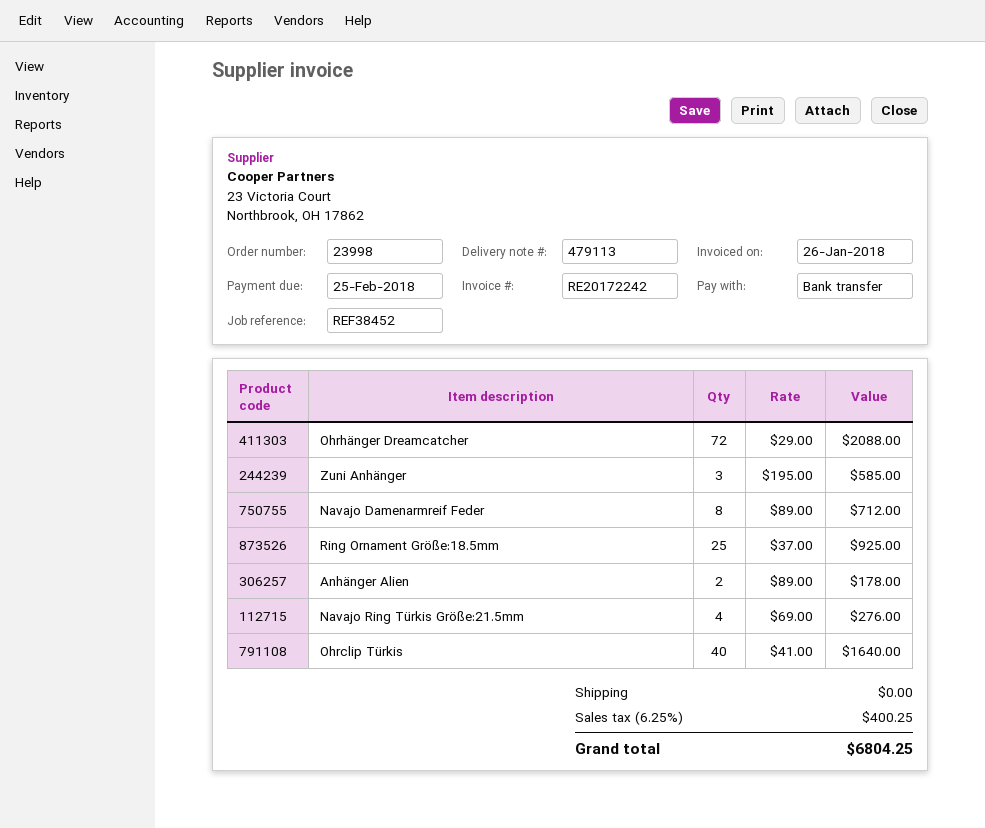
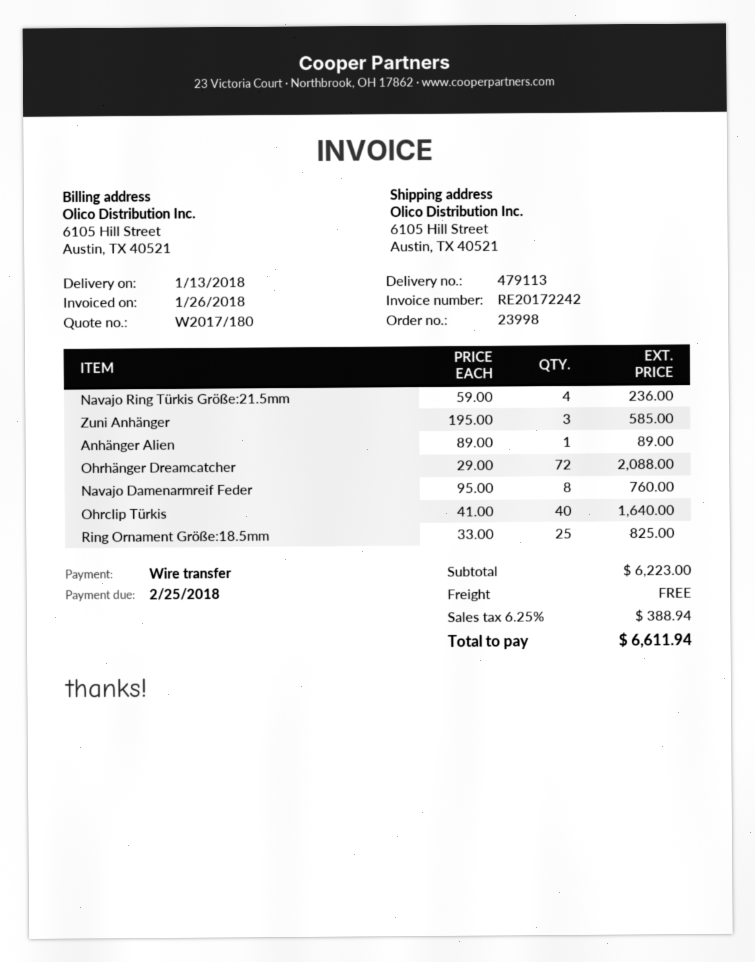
Navajo Damenarmreif Feder: 8 x 89.00 = 712.00 -> 8 x 95.00 = 760.00
Ring Ornament Größe:18.5mm: 25 x 37.00 = 925.00 -> 25 x 33.00 = 825.00
Anhänger Alien: 2 x 89.00 = 178.00 -> 1 x 89.00 = 89.00
Navajo Ring Türkis Größe:21.5mm: 4 x 69.00 = 276.00 -> 4 x 59.00 = 236.00
tax: 6.25% = 400.25 -> 6.25% = 388.94
total: 6804.25 -> 6611.94

